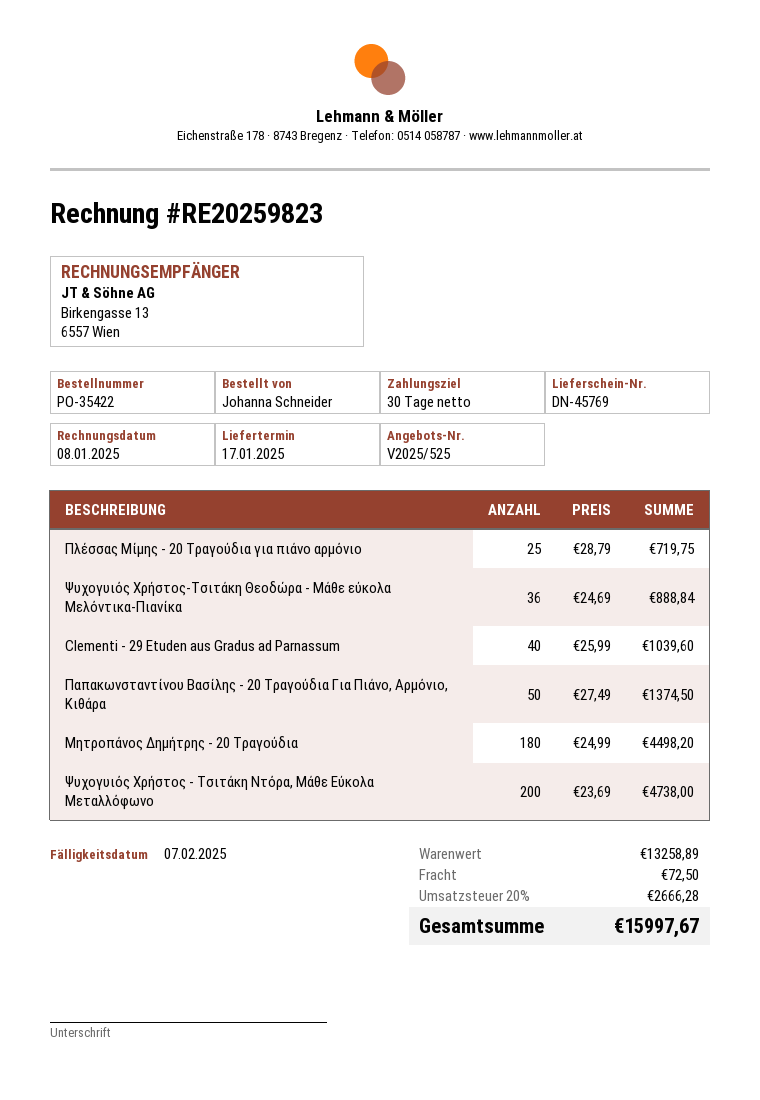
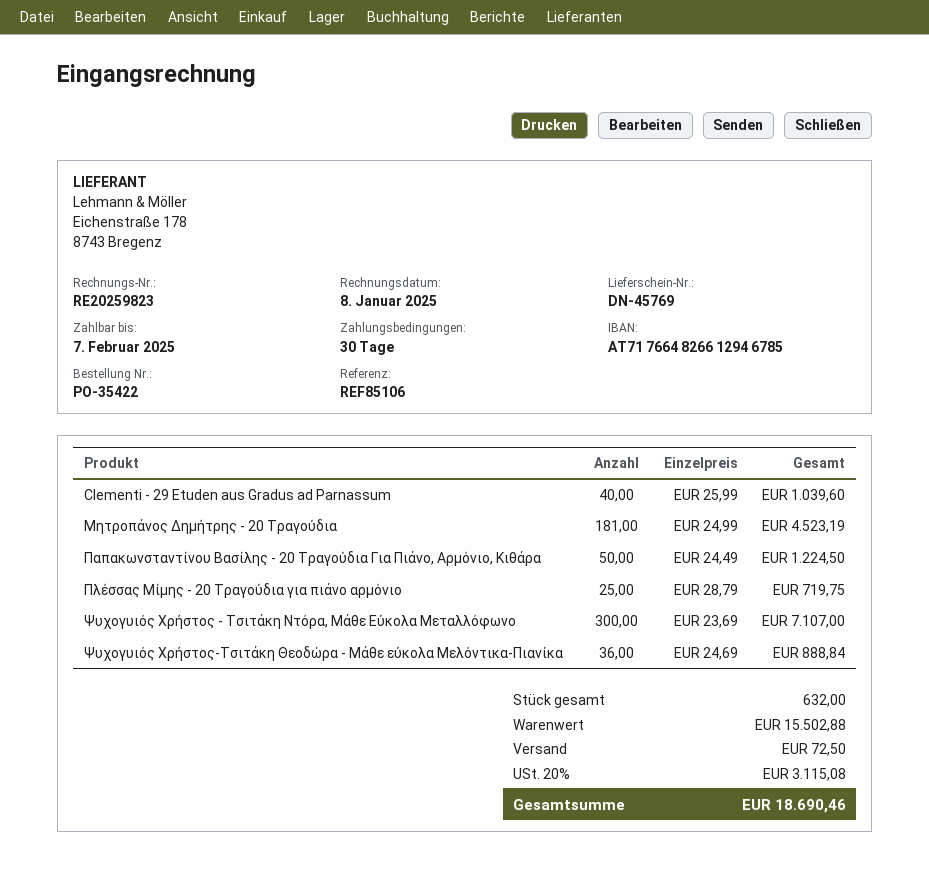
Παπακωνσταντίνου Βασίλης - 20 Τραγούδια Για Πιάνο, Αρμόνιο, Κιθάρα: 50 x 27.49 = 1374.50 -> 50 x 24.49 = 1224.50
Μητροπάνος Δημήτρης - 20 Τραγούδια: 180 x 24.99 = 4498.20 -> 181 x 24.99 = 4523.19
Ψυχογυιός Χρήστος - Τσιτάκη Ντόρα, Μάθε Eύκολα Μεταλλόφωνο: 200 x 23.69 = 4738.00 -> 300 x 23.69 = 7107.00
subtotal: 13258.89 -> 15502.88
tax: 20% = 2666.28 -> 20% = 3115.08
total: 15997.67 -> 18690.46

